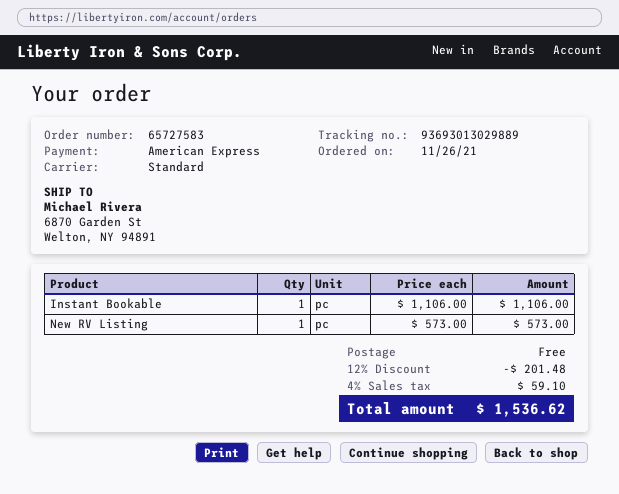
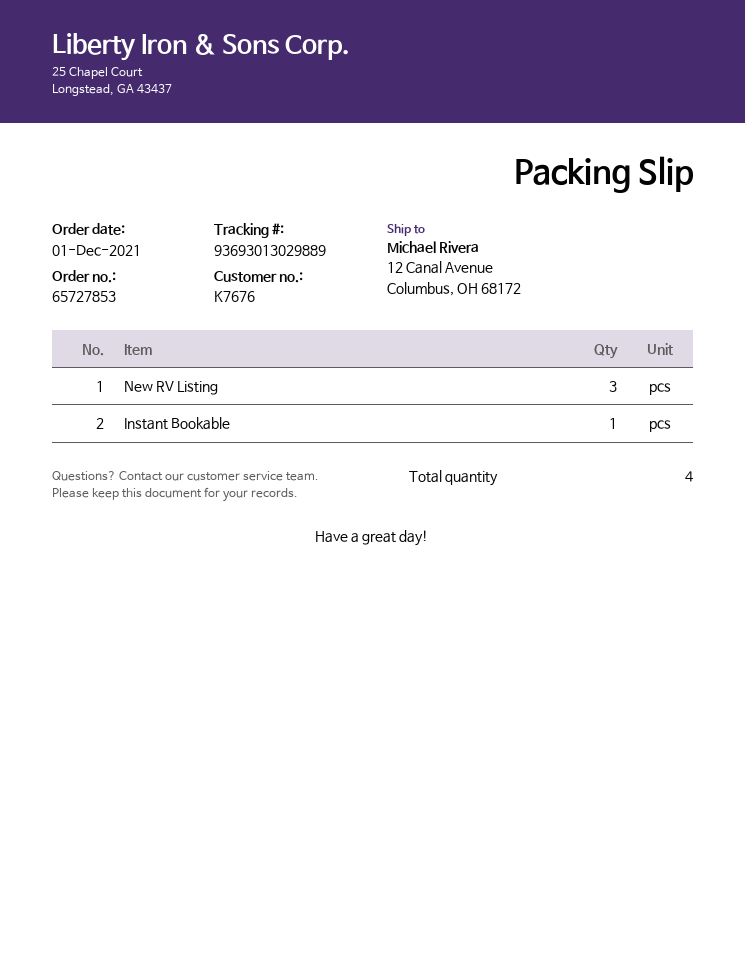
order number: 65727583 -> 65727853
order date: 2021-11-26 -> 2021-12-01
ship to: 6870 Garden St, Welton, NY 94891 -> 12 Canal Avenue, Columbus, OH 68172
New RV Listing: 1 -> 3

